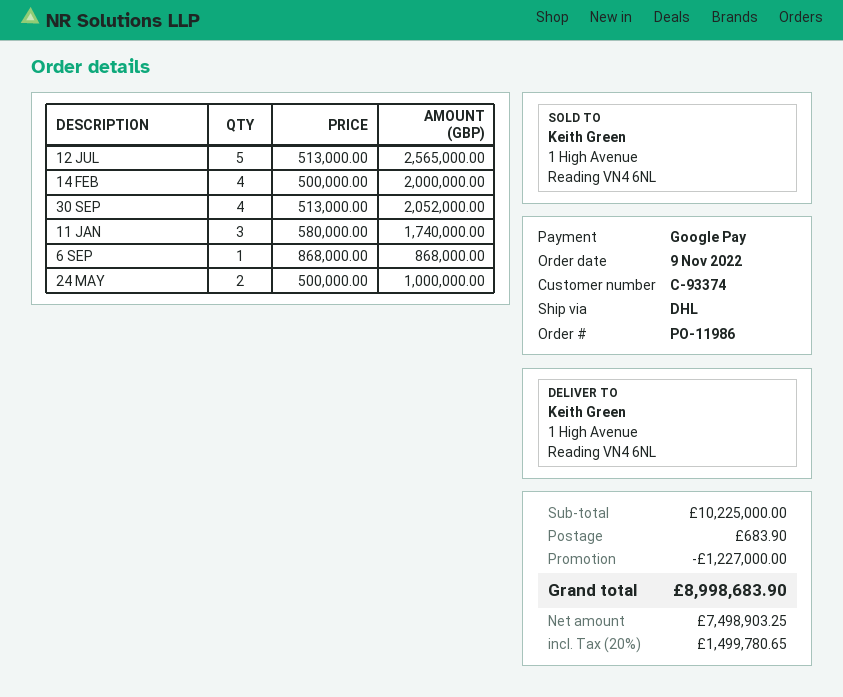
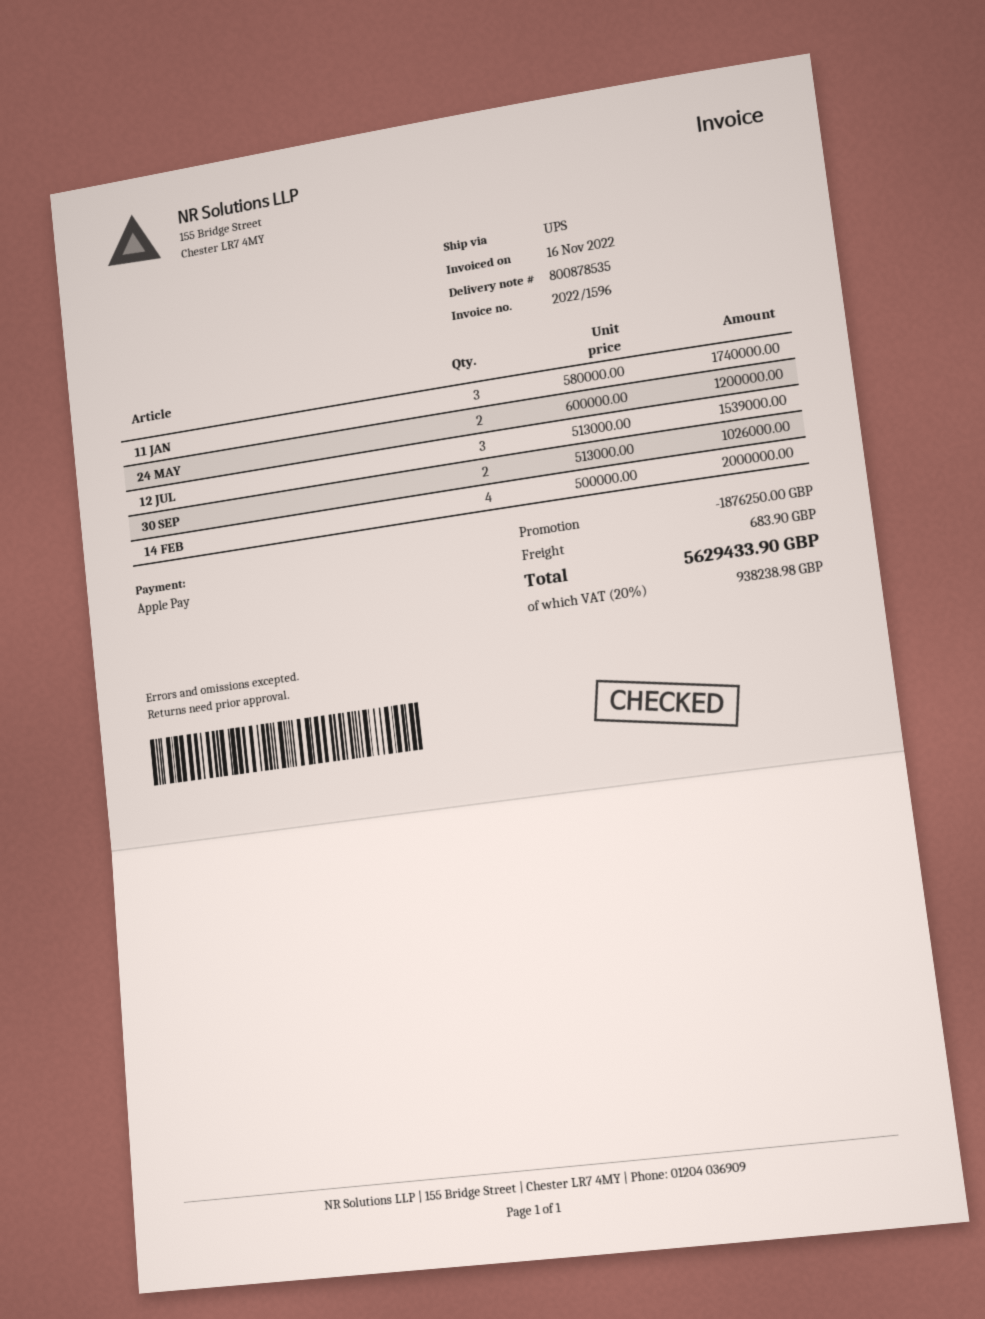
payment method: Google Pay -> Apple Pay
shipping method: DHL -> UPS
12 JUL: 5 x 513000.00 = 2565000.00 -> 3 x 513000.00 = 1539000.00
30 SEP: 4 x 513000.00 = 2052000.00 -> 2 x 513000.00 = 1026000.00
6 SEP: 1 x 868000.00 = 868000.00 -> none
24 MAY: 2 x 500000.00 = 1000000.00 -> 2 x 600000.00 = 1200000.00
discount: 1227000.00 -> 1876250.00
tax: 20% = 1499780.65 -> 20% = 938238.98
total: 8998683.90 -> 5629433.90

